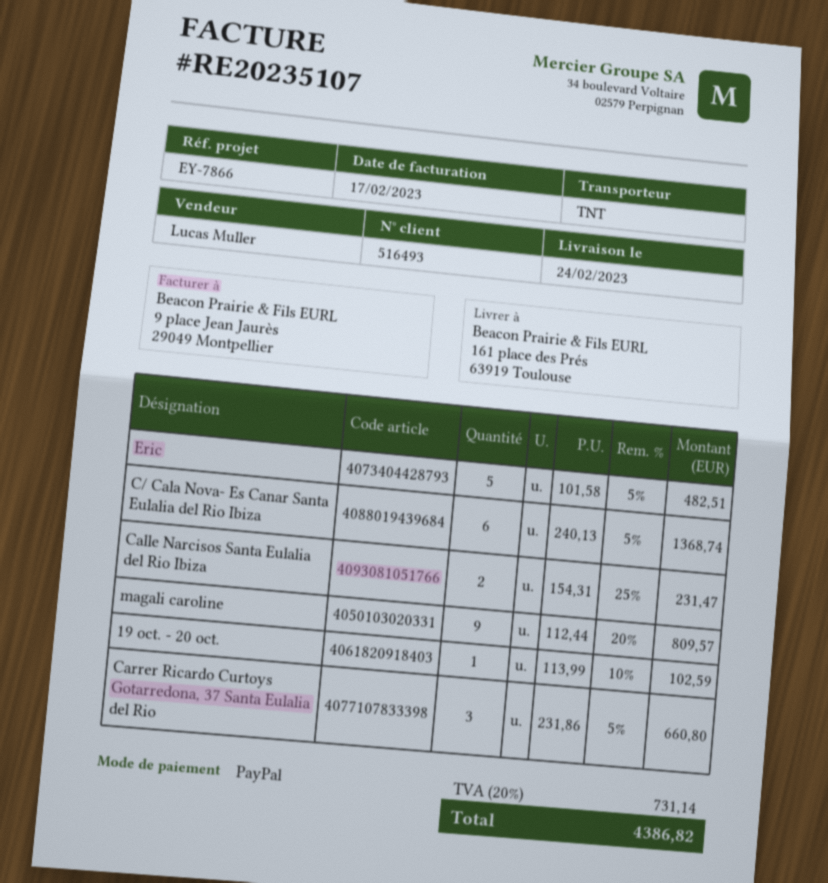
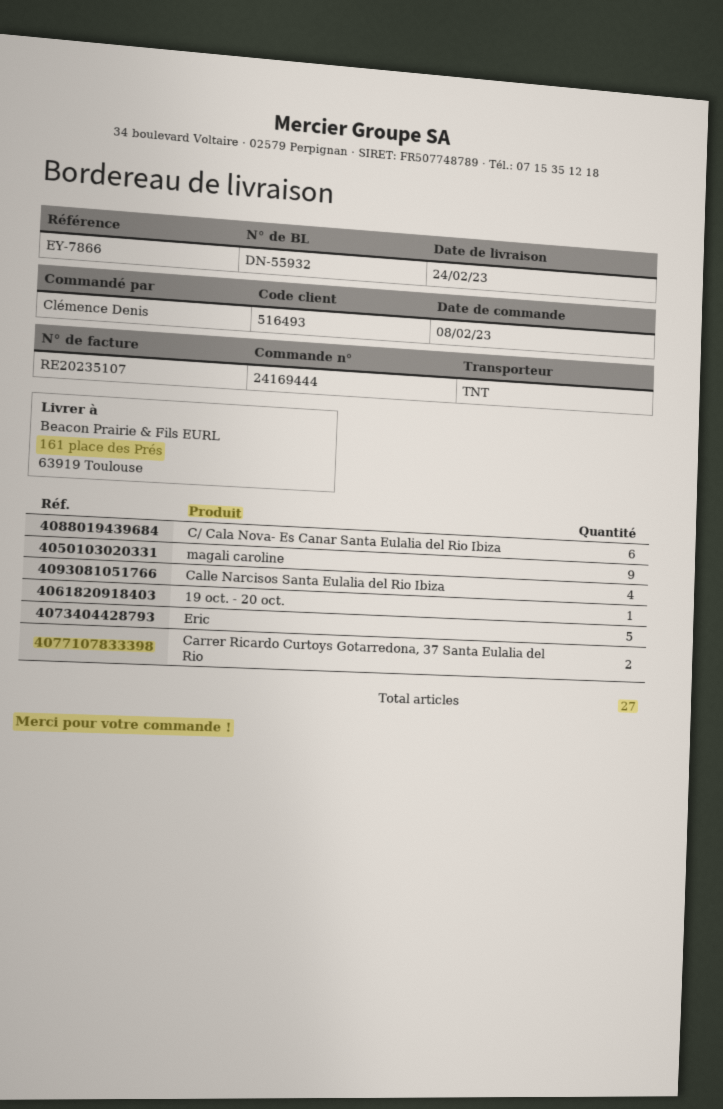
Calle Narcisos Santa Eulalia del Rio Ibiza: 2 -> 4
Carrer Ricardo Curtoys Gotarredona, 37 Santa Eulalia del Rio: 3 -> 2

